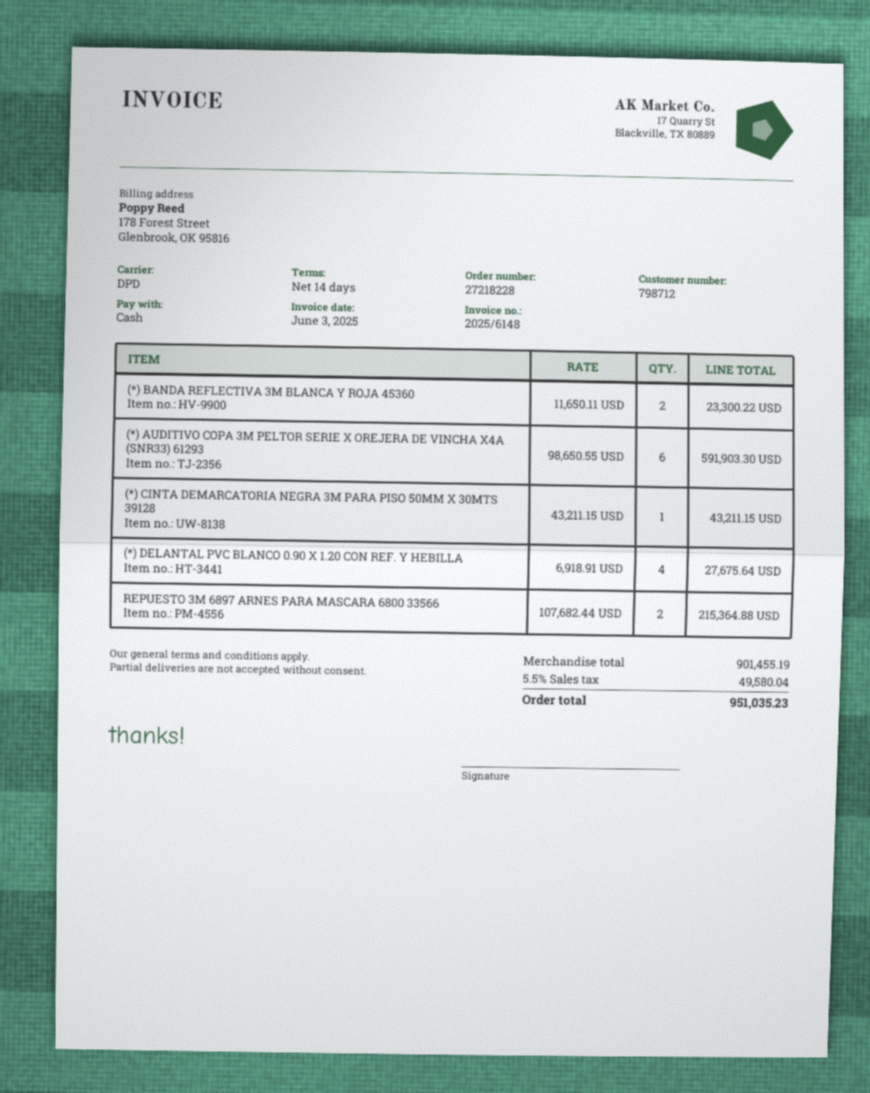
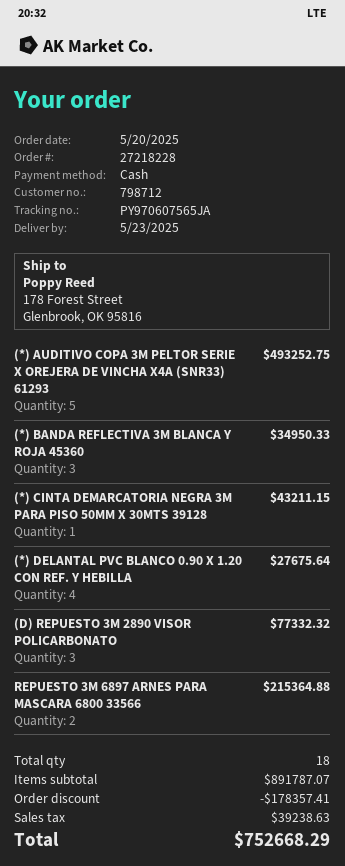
(*) BANDA REFLECTIVA 3M BLANCA Y ROJA 45360: 2 for 23300.22 -> 3 for 34950.33
(*) AUDITIVO COPA 3M PELTOR SERIE X OREJERA DE VINCHA X4A (SNR33) 61293: 6 for 591903.30 -> 5 for 493252.75
(D) REPUESTO 3M 2890 VISOR POLICARBONATO: none -> 3 for 77332.32
subtotal: 901455.19 -> 891787.07
discount: none -> 178357.41
tax: 49580.04 -> 39238.63
total: 951035.23 -> 752668.29

